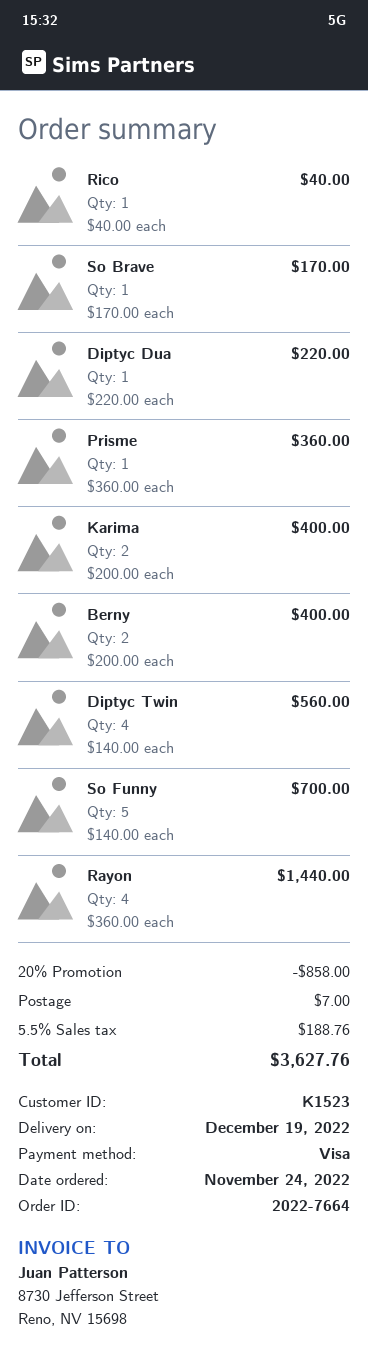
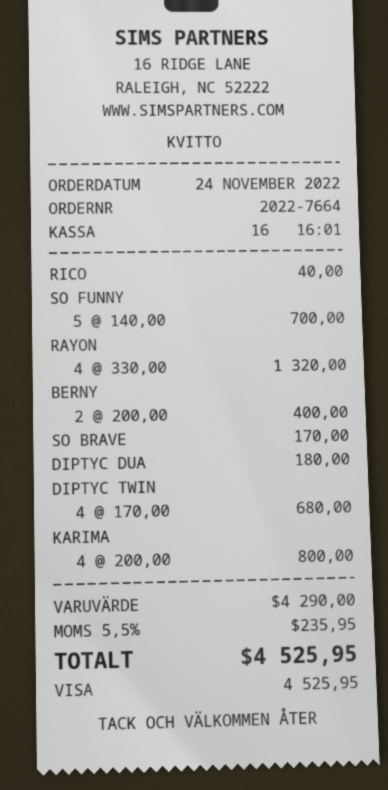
Diptyc Dua: 1 x 220.00 = 220.00 -> 1 x 180.00 = 180.00
Prisme: 1 x 360.00 = 360.00 -> none
Karima: 2 x 200.00 = 400.00 -> 4 x 200.00 = 800.00
Diptyc Twin: 4 x 140.00 = 560.00 -> 4 x 170.00 = 680.00
Rayon: 4 x 360.00 = 1440.00 -> 4 x 330.00 = 1320.00
discount: 20% = 858.00 -> none
shipping: 7.00 -> none
tax: 5.5% = 188.76 -> 5.5% = 235.95
total: 3627.76 -> 4525.95

